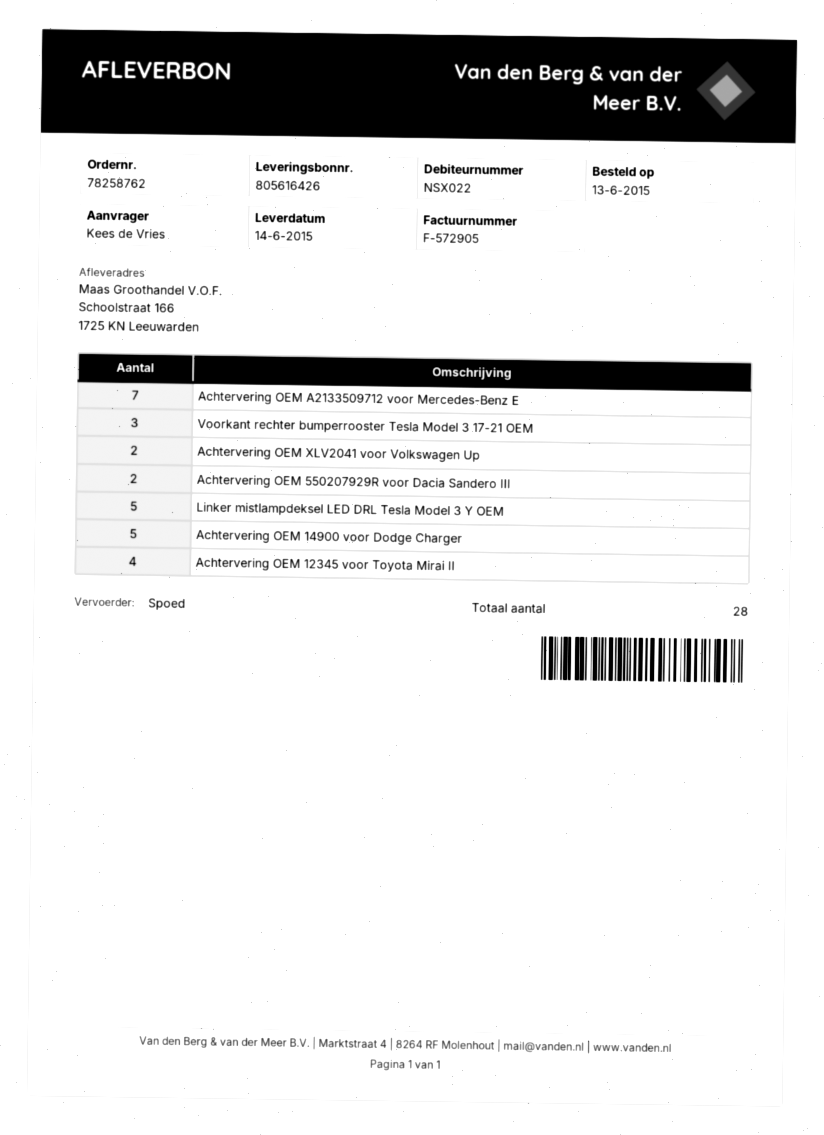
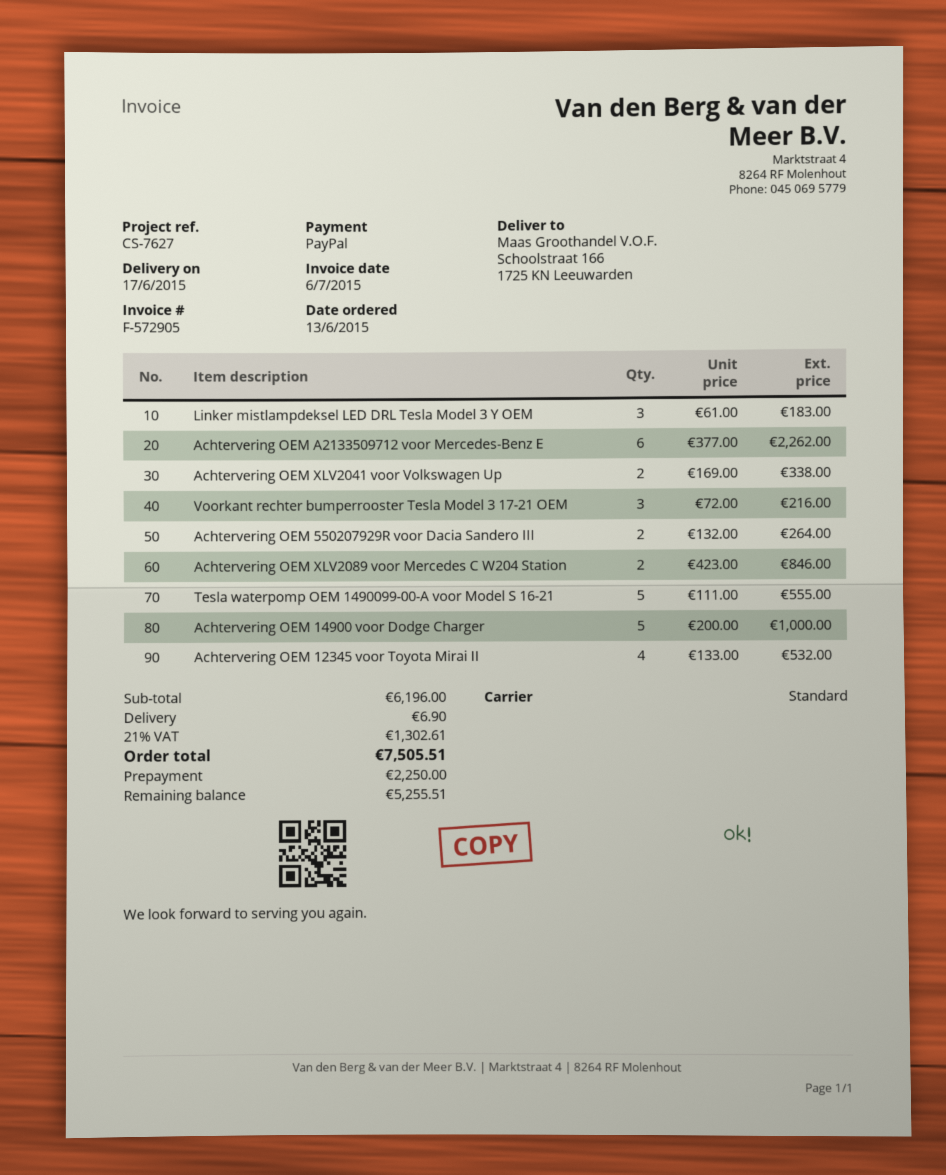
delivery date: 2015-06-14 -> 2015-06-17
shipping method: express -> standard
Achtervering OEM A2133509712 voor Mercedes-Benz E: 7 -> 6
Linker mistlampdeksel LED DRL Tesla Model 3 Y OEM: 5 -> 3
Achtervering OEM XLV2089 voor Mercedes C W204 Station: none -> 2
Tesla waterpomp OEM 1490099-00-A voor Model S 16-21: none -> 5

